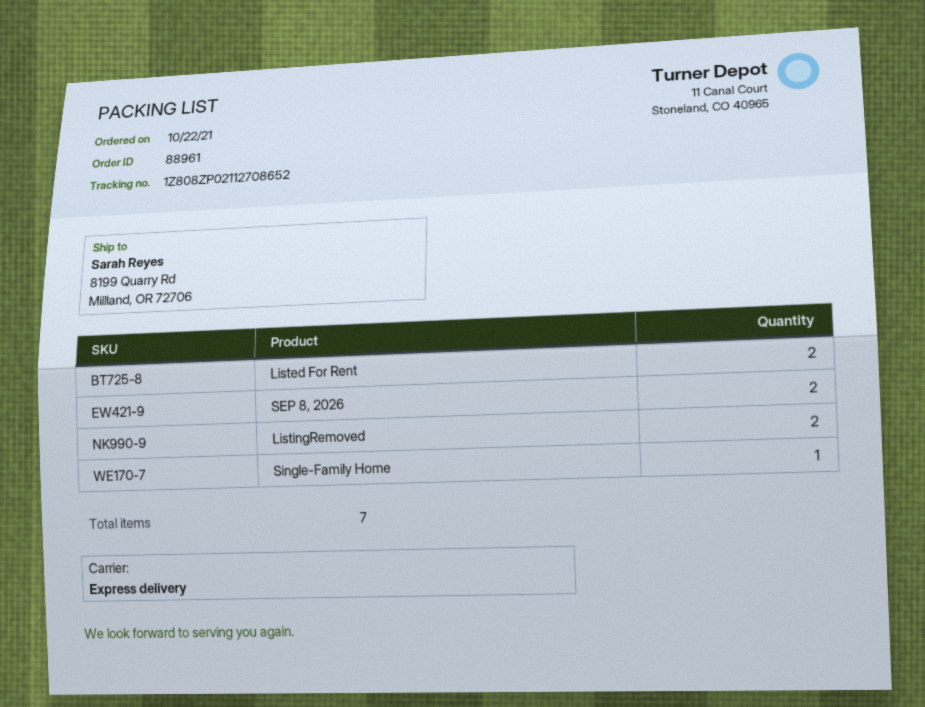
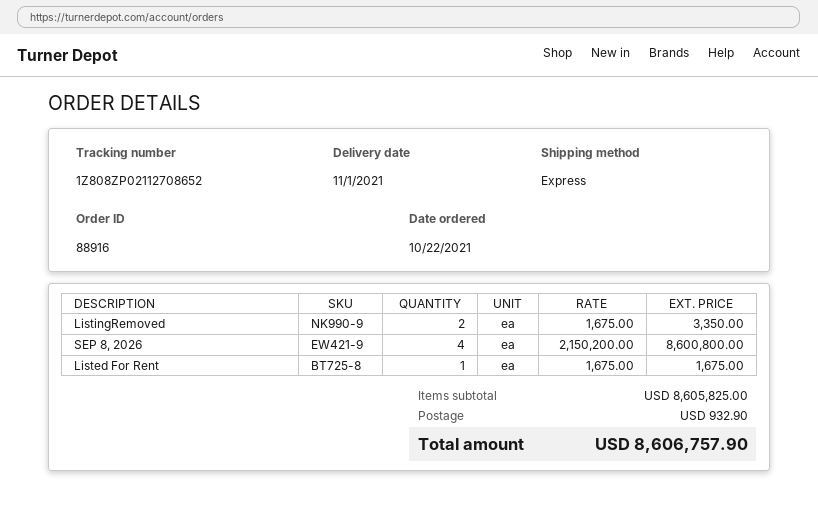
order number: 88961 -> 88916
Listed For Rent: 2 -> 1
SEP 8, 2026: 2 -> 4
Single-Family Home: 1 -> none

